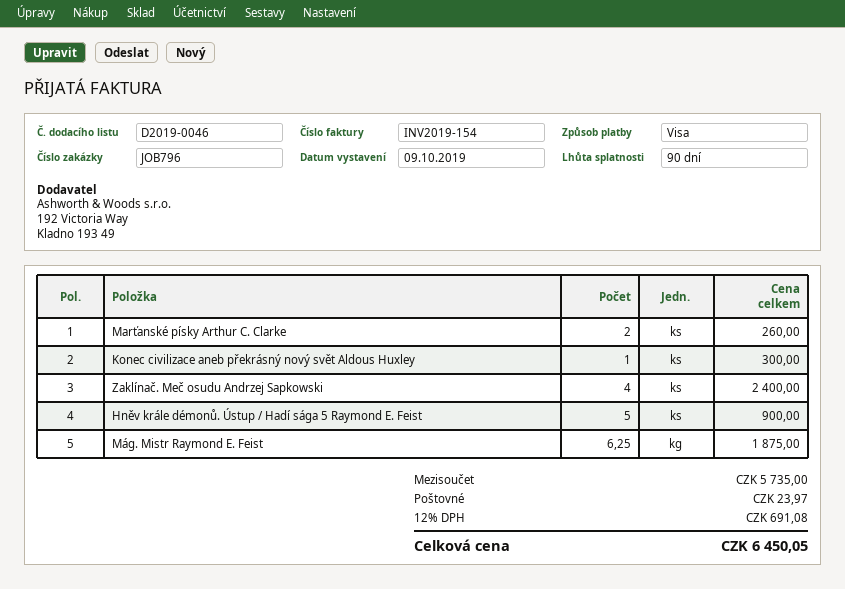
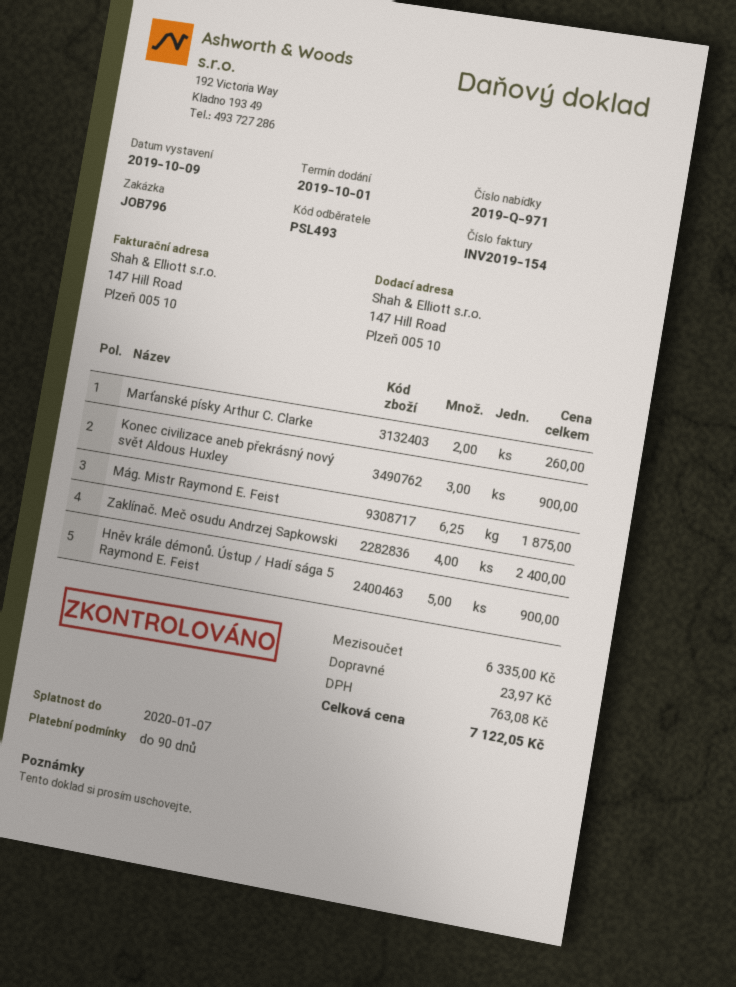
Konec civilizace aneb překrásný nový svět Aldous Huxley: 1 for 300.00 -> 3 for 900.00
subtotal: 5735.00 -> 6335.00
tax: 691.08 -> 763.08
total: 6450.05 -> 7122.05

